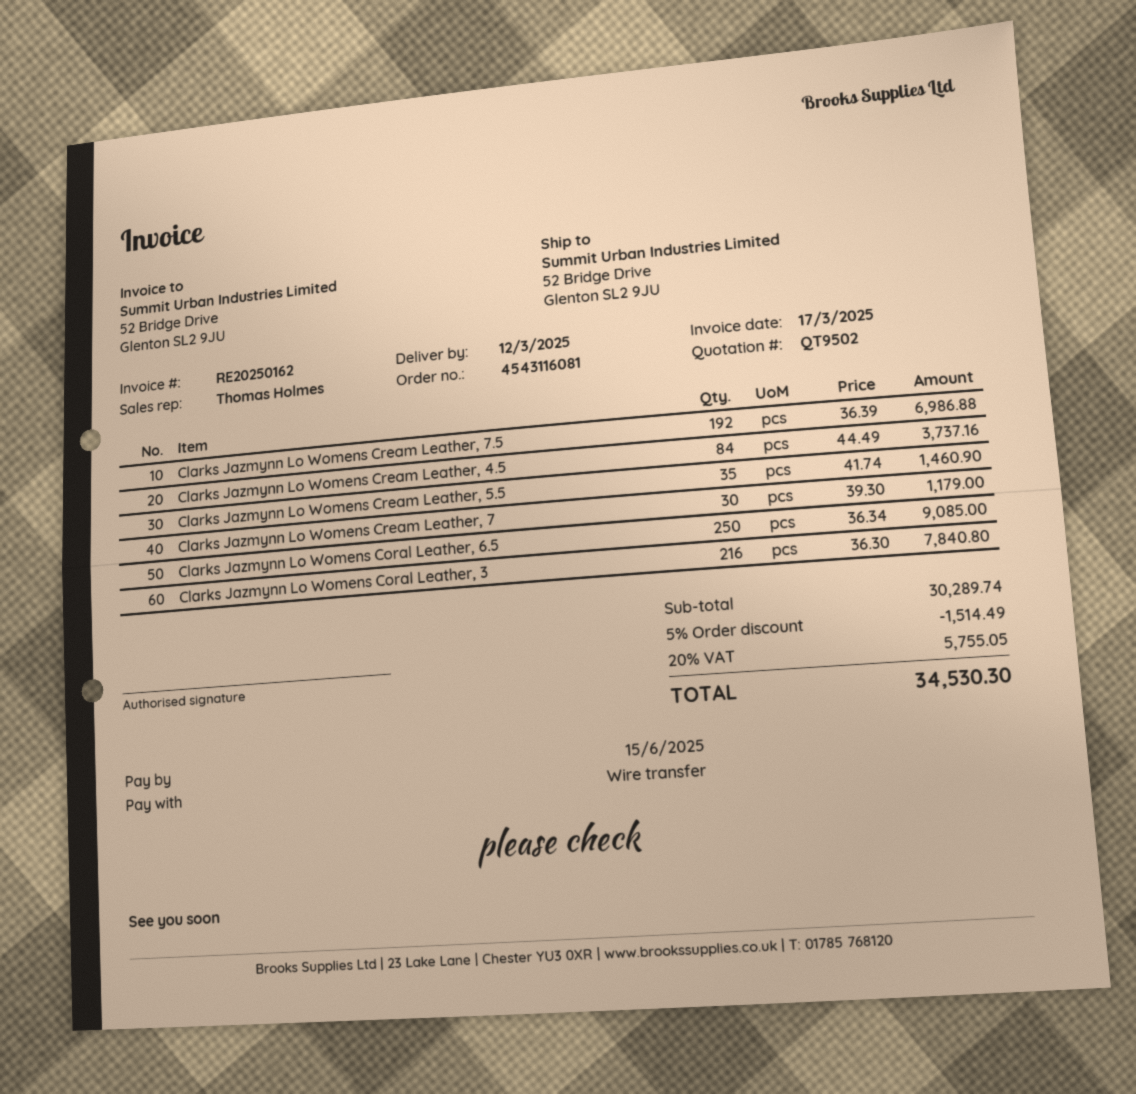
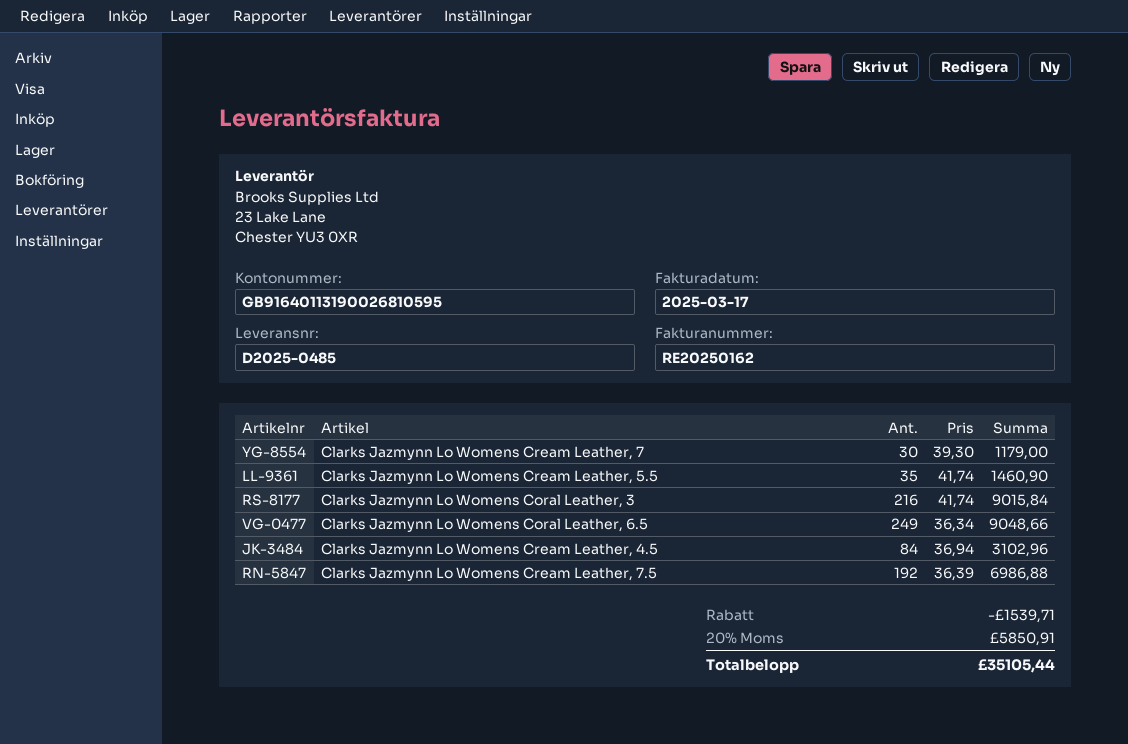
Clarks Jazmynn Lo Womens Cream Leather, 4.5: 84 x 44.49 = 3737.16 -> 84 x 36.94 = 3102.96
Clarks Jazmynn Lo Womens Coral Leather, 6.5: 250 x 36.34 = 9085.00 -> 249 x 36.34 = 9048.66
Clarks Jazmynn Lo Womens Coral Leather, 3: 216 x 36.30 = 7840.80 -> 216 x 41.74 = 9015.84
discount: 1514.49 -> 1539.71
tax: 20% = 5755.05 -> 20% = 5850.91
total: 34530.30 -> 35105.44

